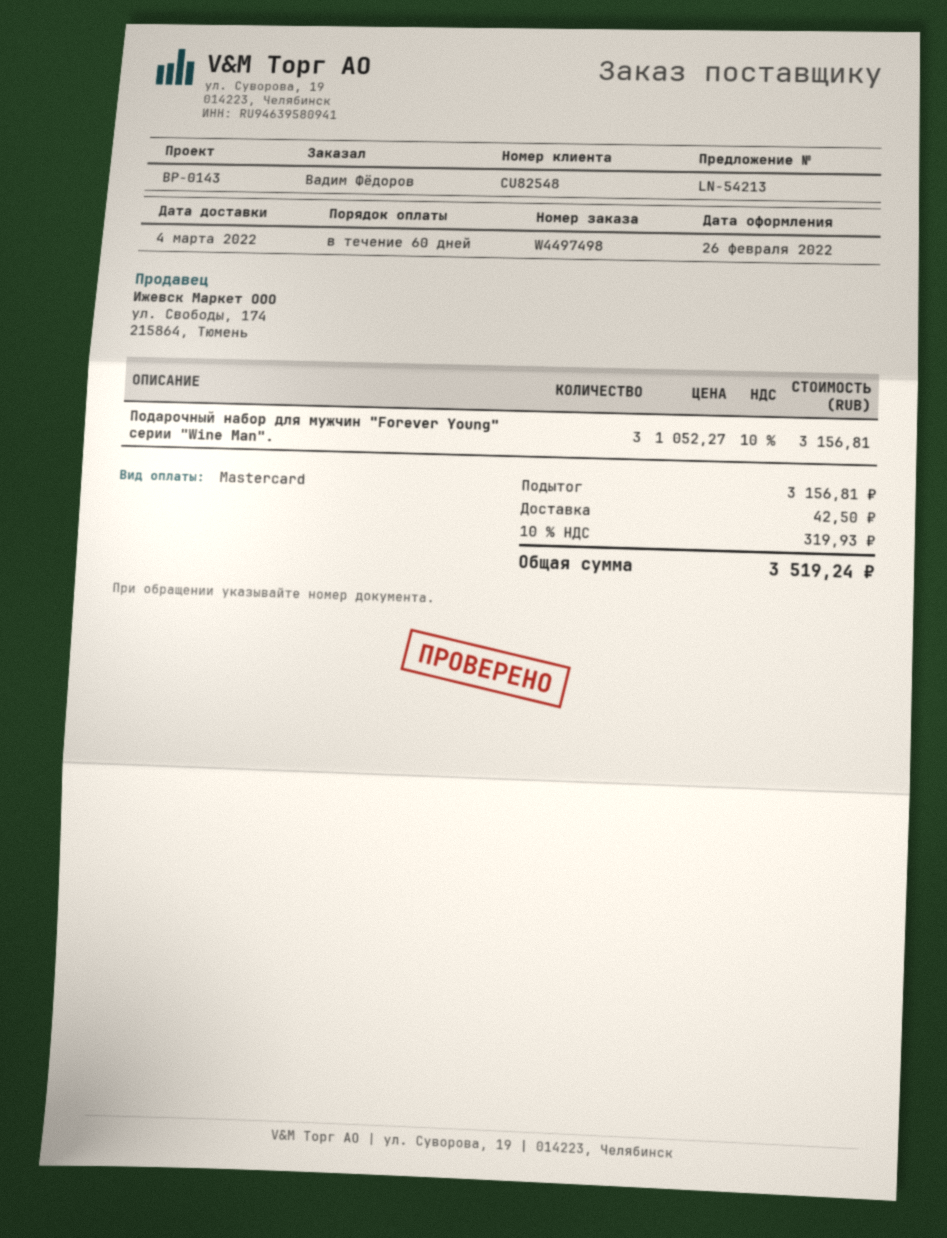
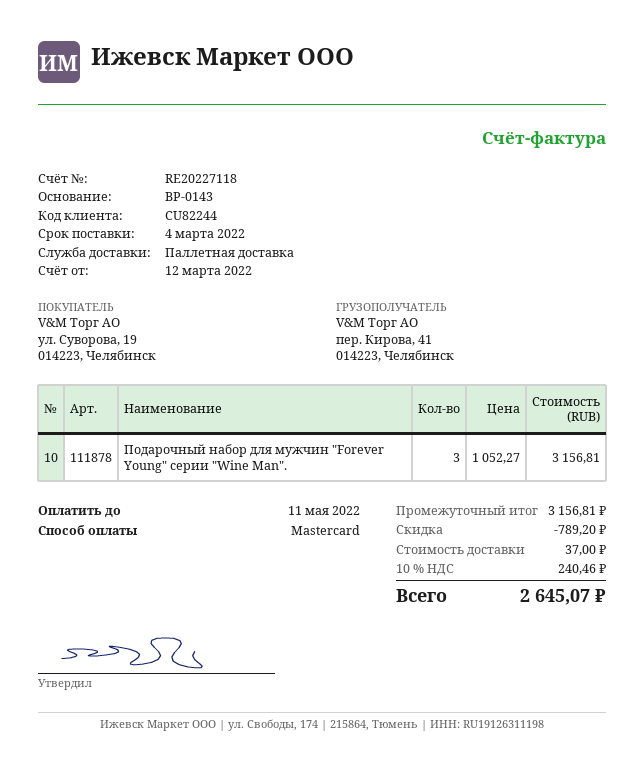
customer number: CU82548 -> CU82244
discount: none -> 789.20
shipping: 42.50 -> 37.00
tax: 10% = 319.93 -> 10% = 240.46
total: 3519.24 -> 2645.07

